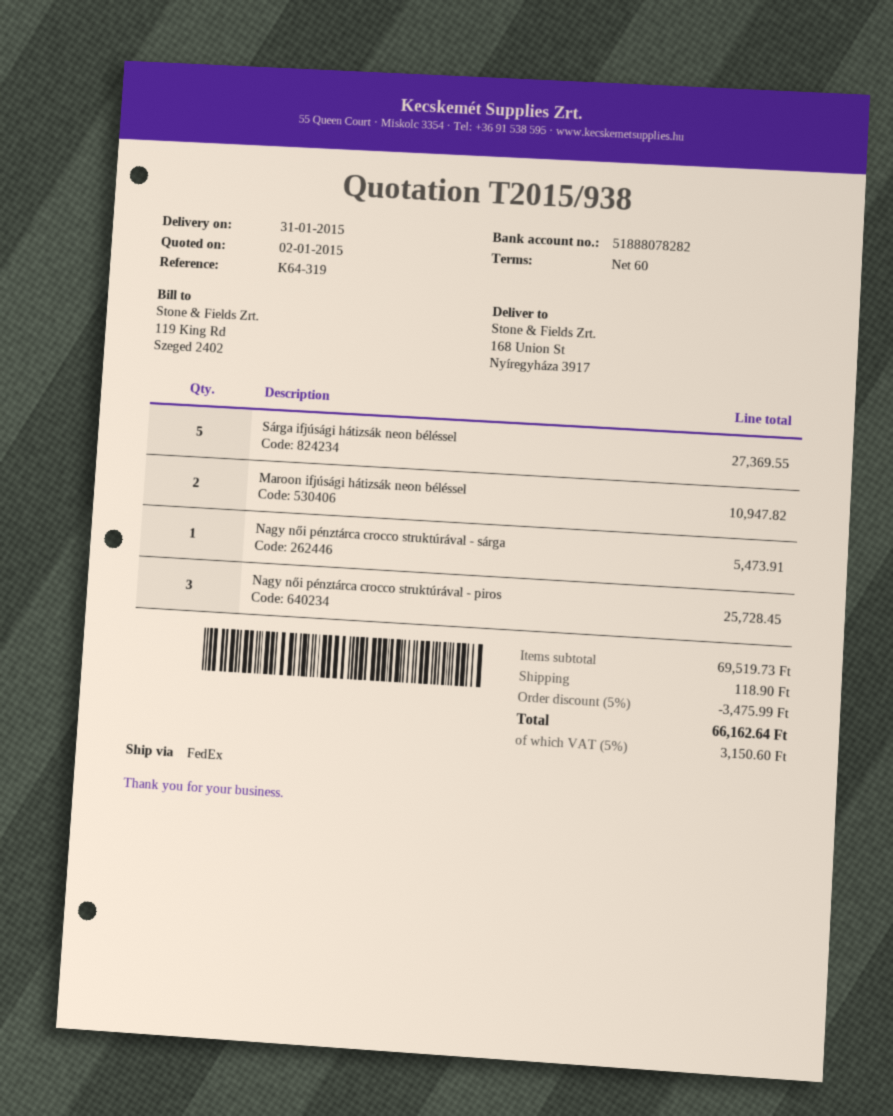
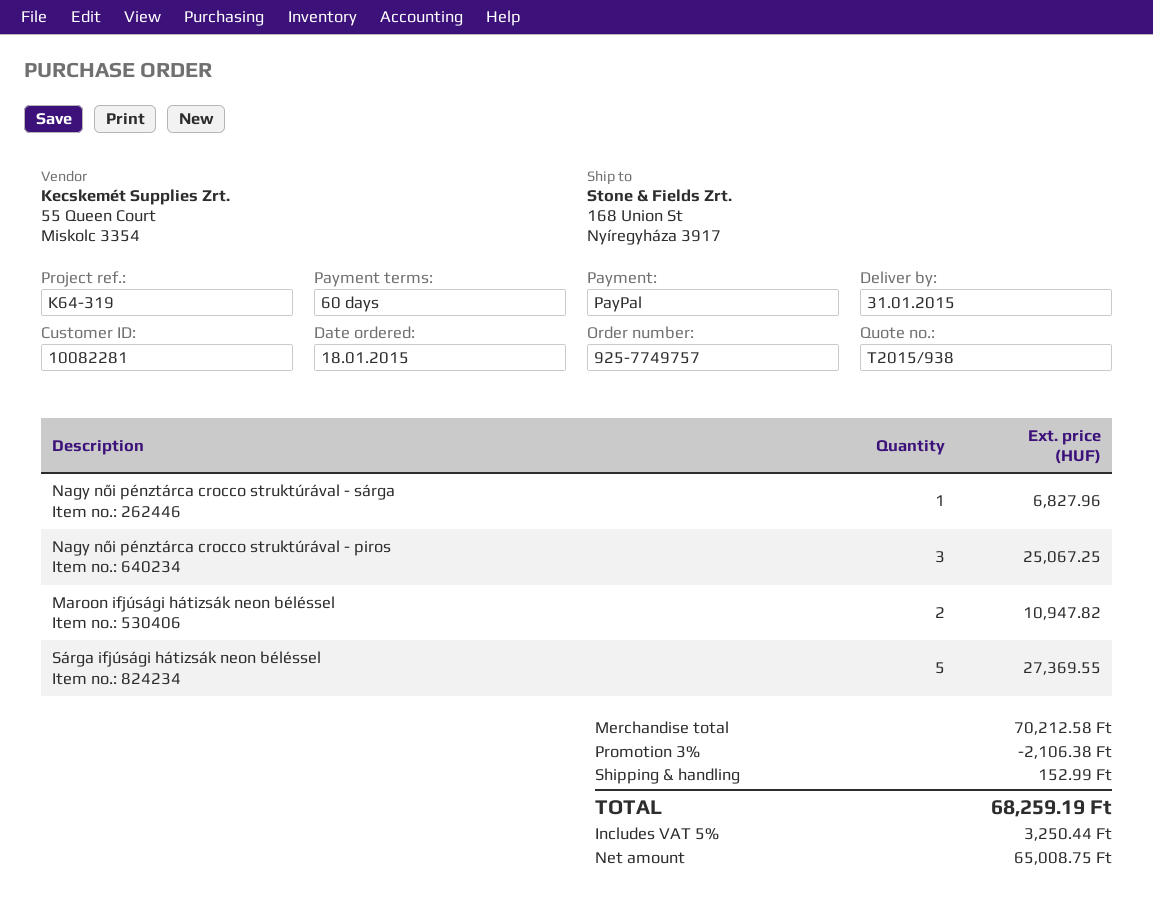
Nagy női pénztárca crocco struktúrával - sárga: 1 for 5473.91 -> 1 for 6827.96
Nagy női pénztárca crocco struktúrával - piros: 3 for 25728.45 -> 3 for 25067.25
subtotal: 69519.73 -> 70212.58
discount: 5% = 3475.99 -> 3% = 2106.38
shipping: 118.90 -> 152.99
tax: 5% = 3150.60 -> 5% = 3250.44
total: 66162.64 -> 68259.19

